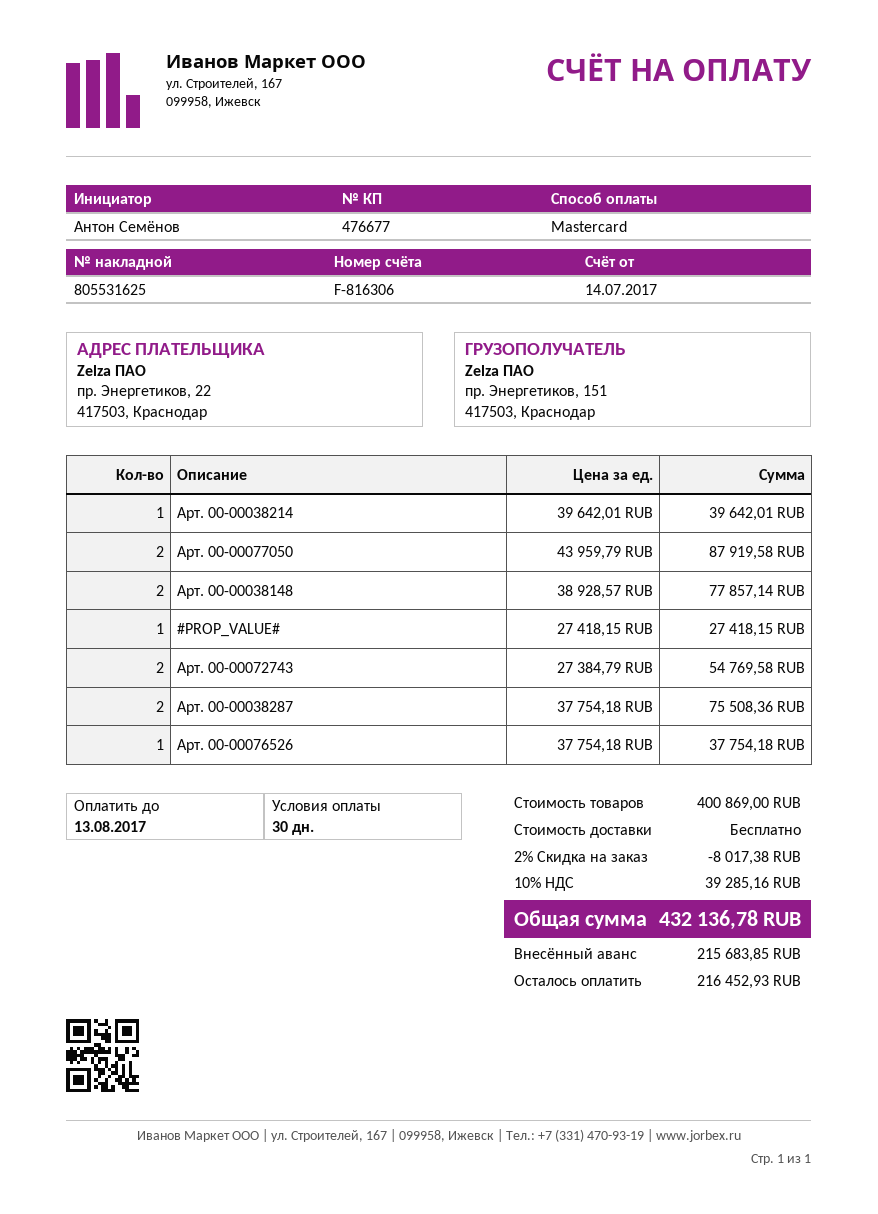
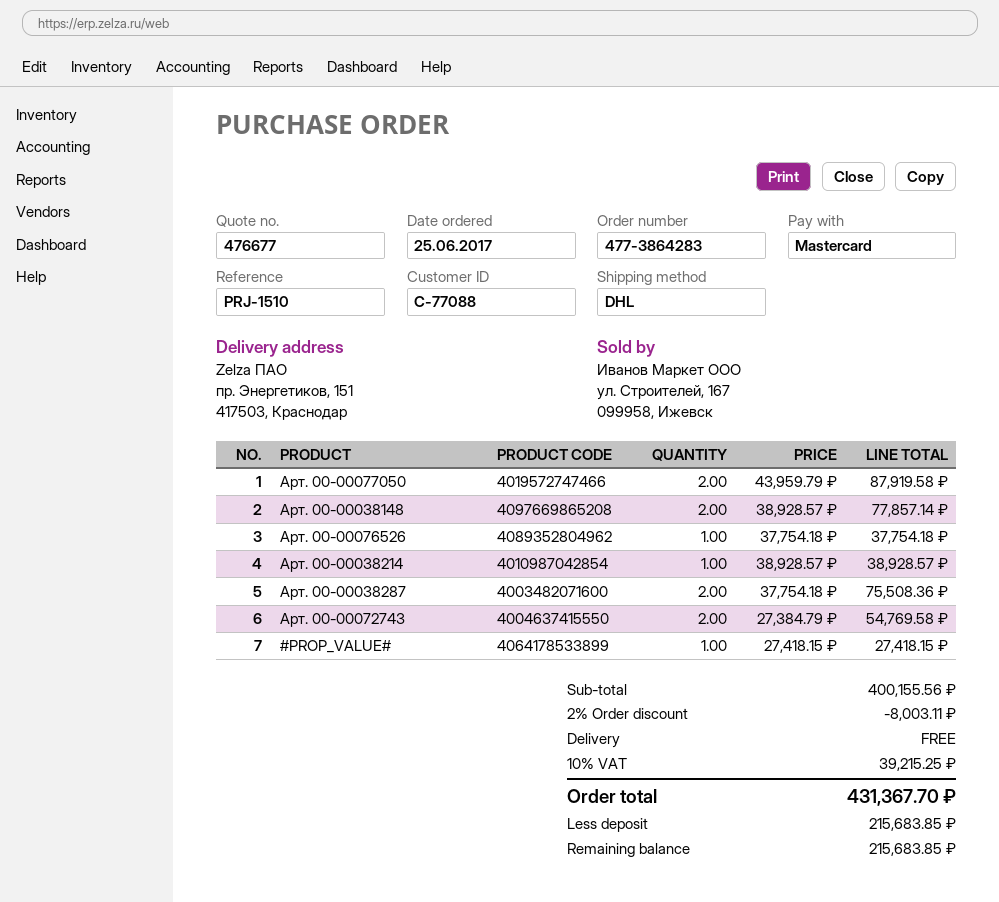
Арт. 00-00038214: 1 x 39642.01 = 39642.01 -> 1 x 38928.57 = 38928.57
subtotal: 400869.00 -> 400155.56
discount: 2% = 8017.38 -> 2% = 8003.11
tax: 10% = 39285.16 -> 10% = 39215.25
total: 432136.78 -> 431367.70
balance: 216452.93 -> 215683.85

